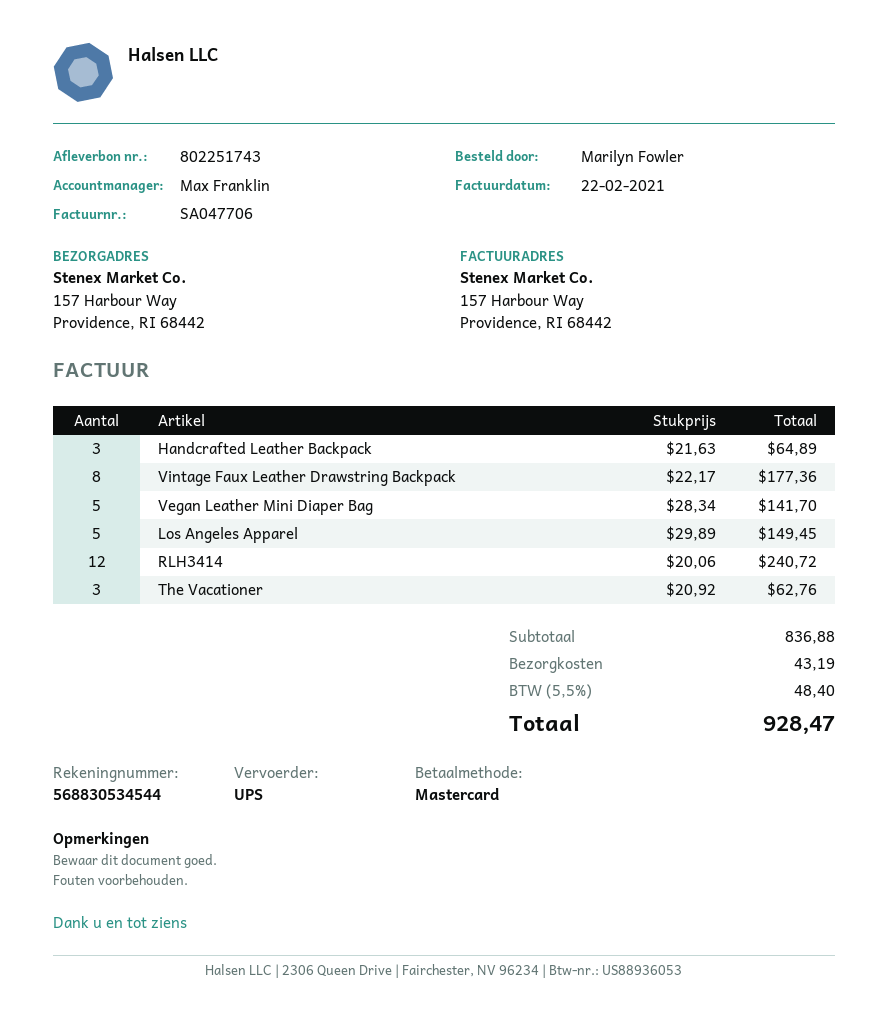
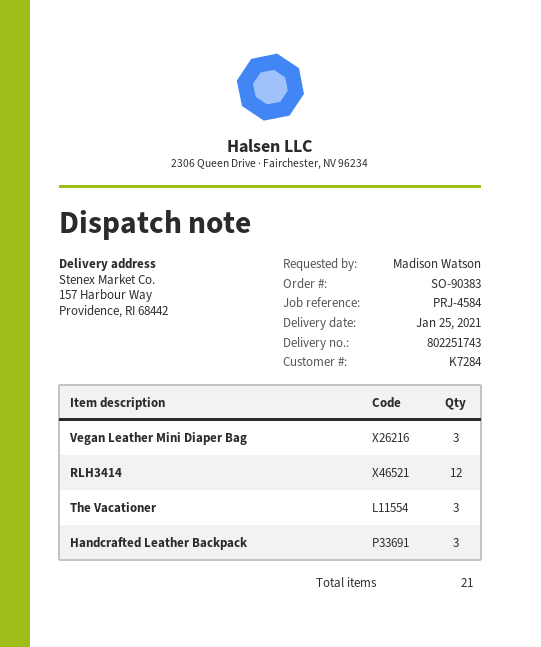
ordered by: Marilyn Fowler -> Madison Watson
Vintage Faux Leather Drawstring Backpack: 8 -> none
Vegan Leather Mini Diaper Bag: 5 -> 3
Los Angeles Apparel: 5 -> none

